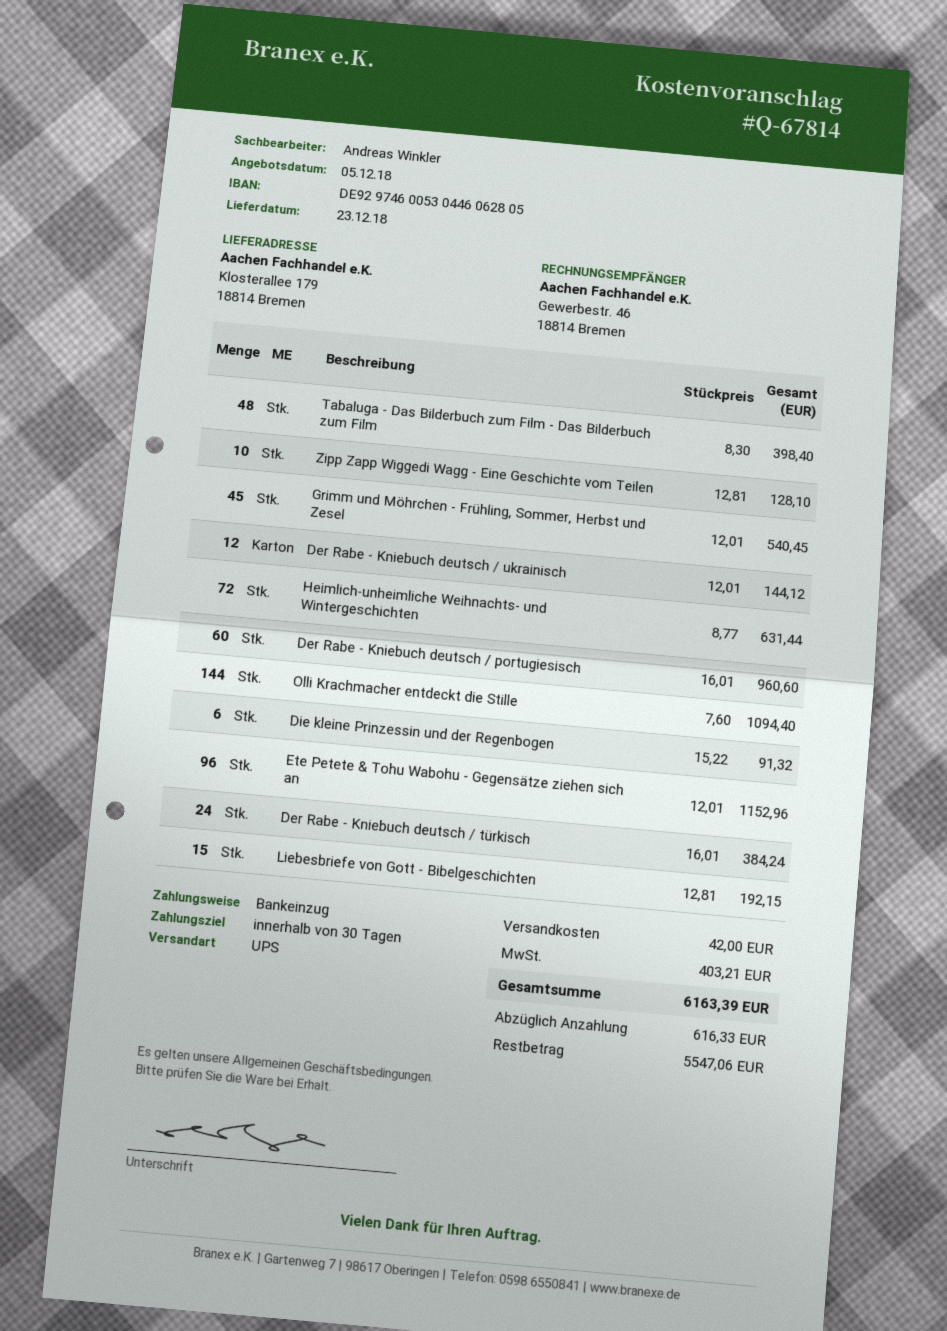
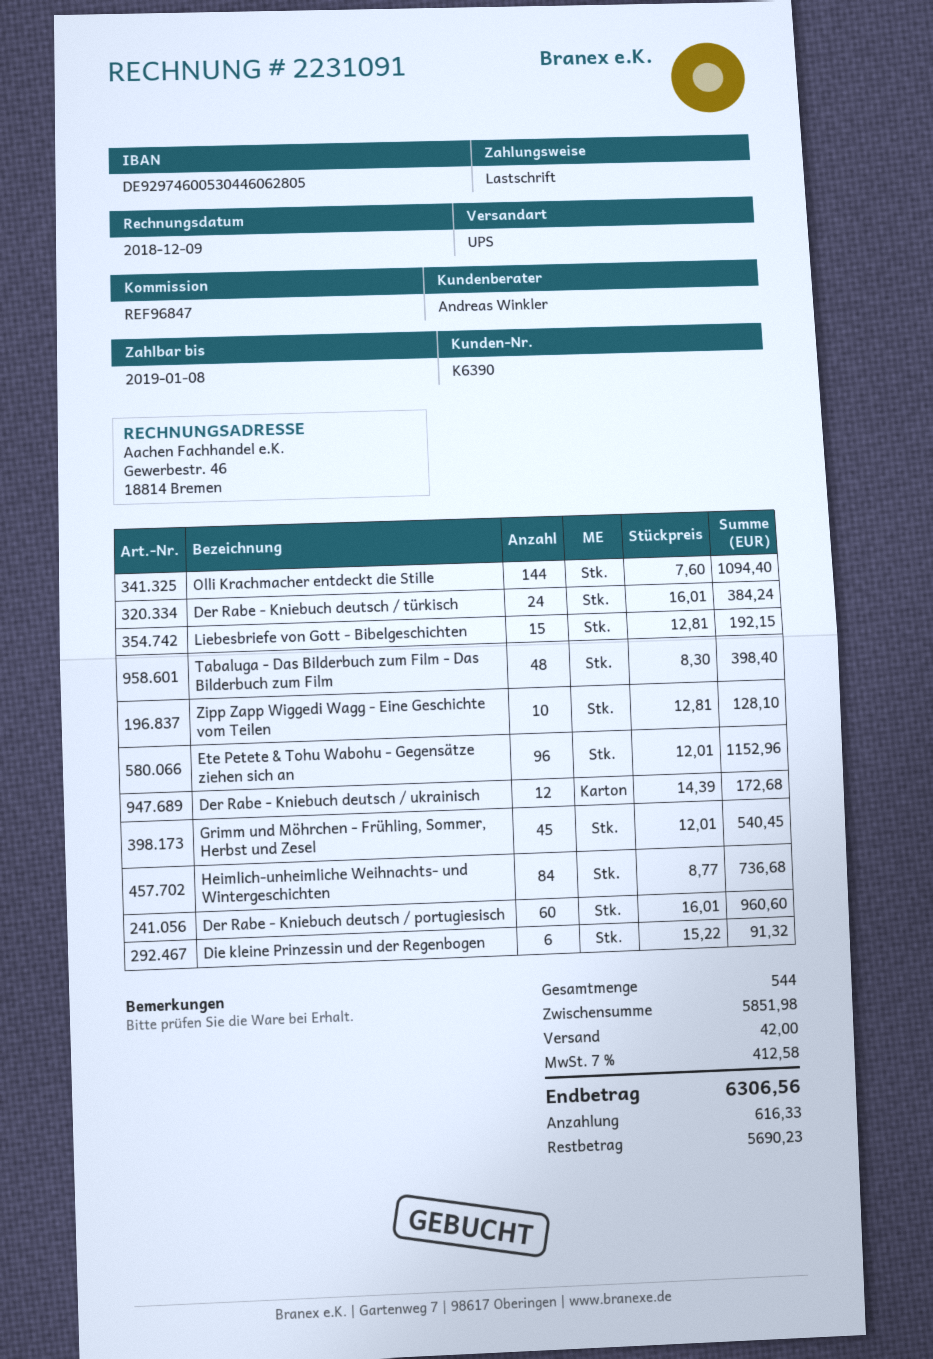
Der Rabe - Kniebuch deutsch / ukrainisch: 12 x 12.01 = 144.12 -> 12 x 14.39 = 172.68
Heimlich-unheimliche Weihnachts- und Wintergeschichten: 72 x 8.77 = 631.44 -> 84 x 8.77 = 736.68
tax: 403.21 -> 412.58
total: 6163.39 -> 6306.56
balance: 5547.06 -> 5690.23

